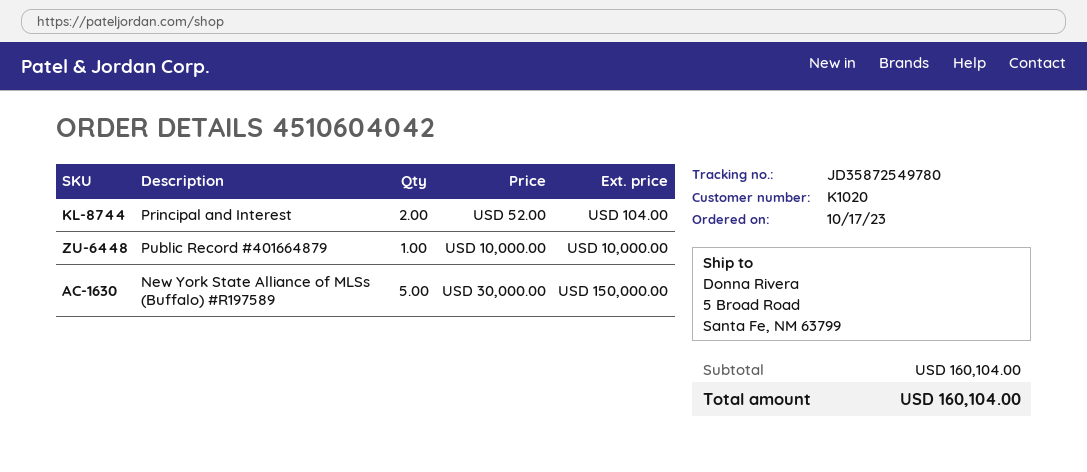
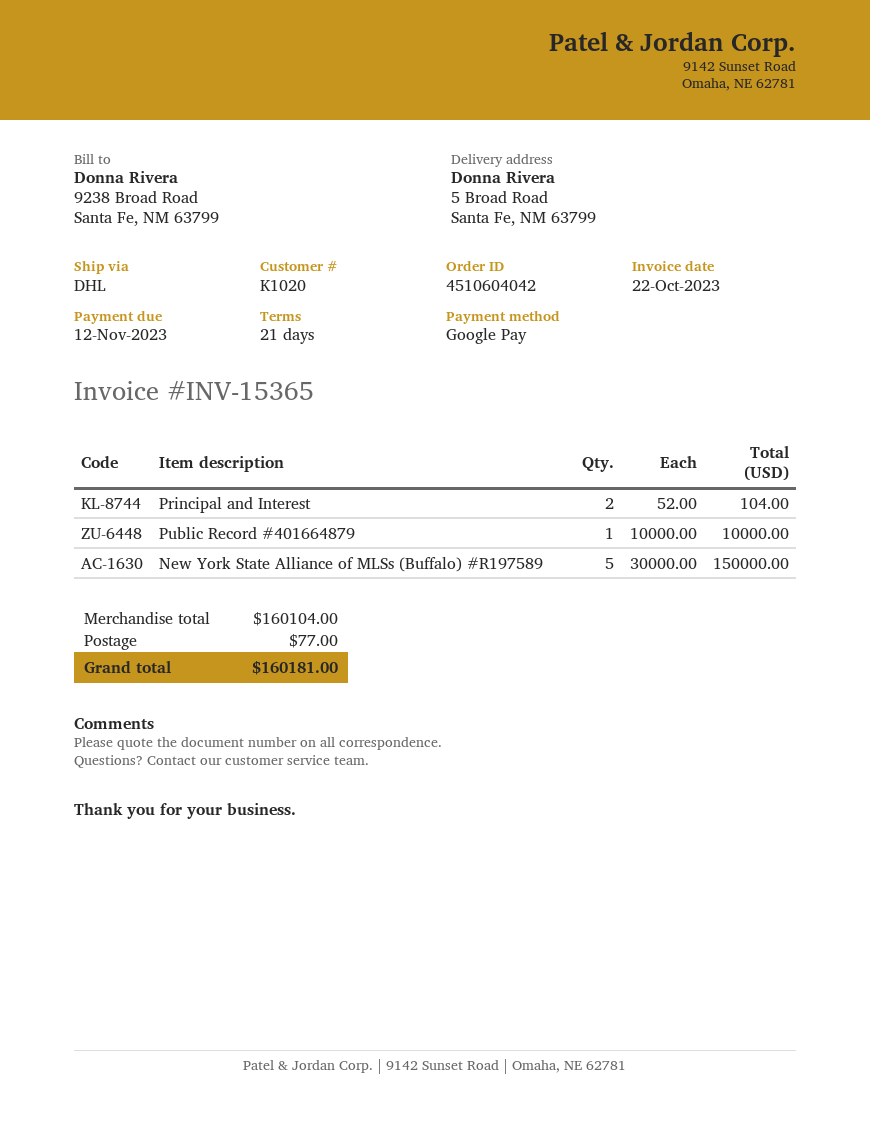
shipping: none -> 77.00
total: 160104.00 -> 160181.00

